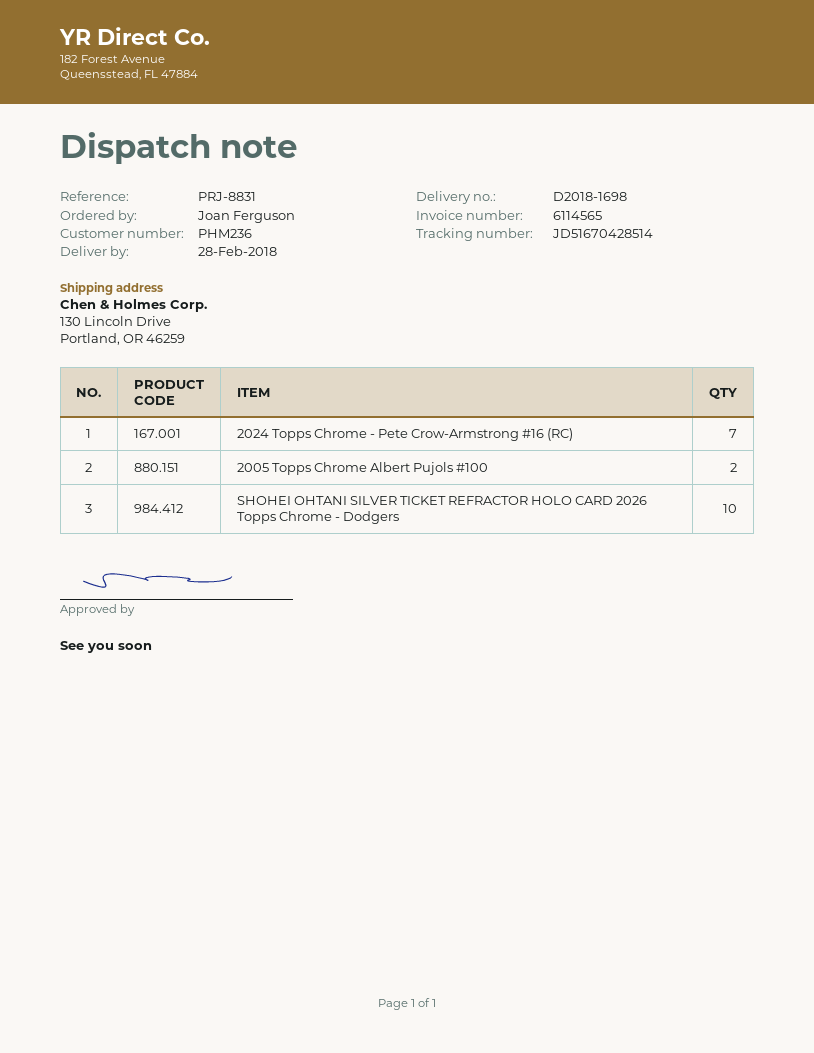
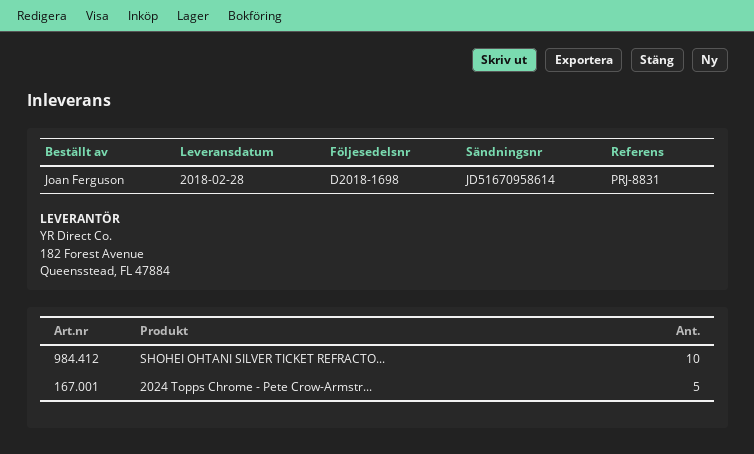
tracking number: JD51670428514 -> JD51670958614
2024 Topps Chrome - Pete Crow-Armstrong #16 (RC): 7 -> 5
2005 Topps Chrome Albert Pujols #100: 2 -> none

